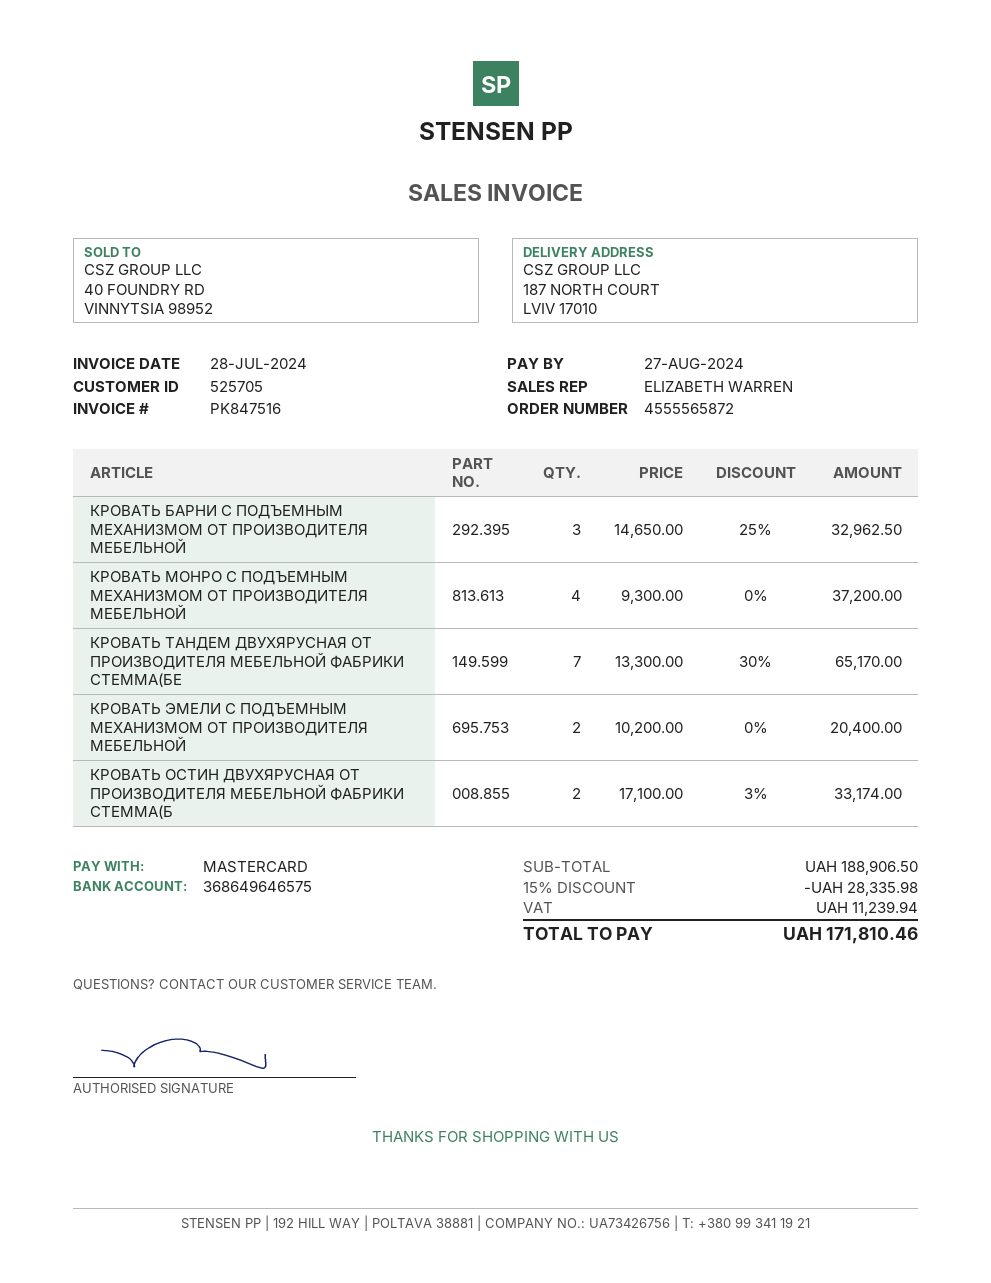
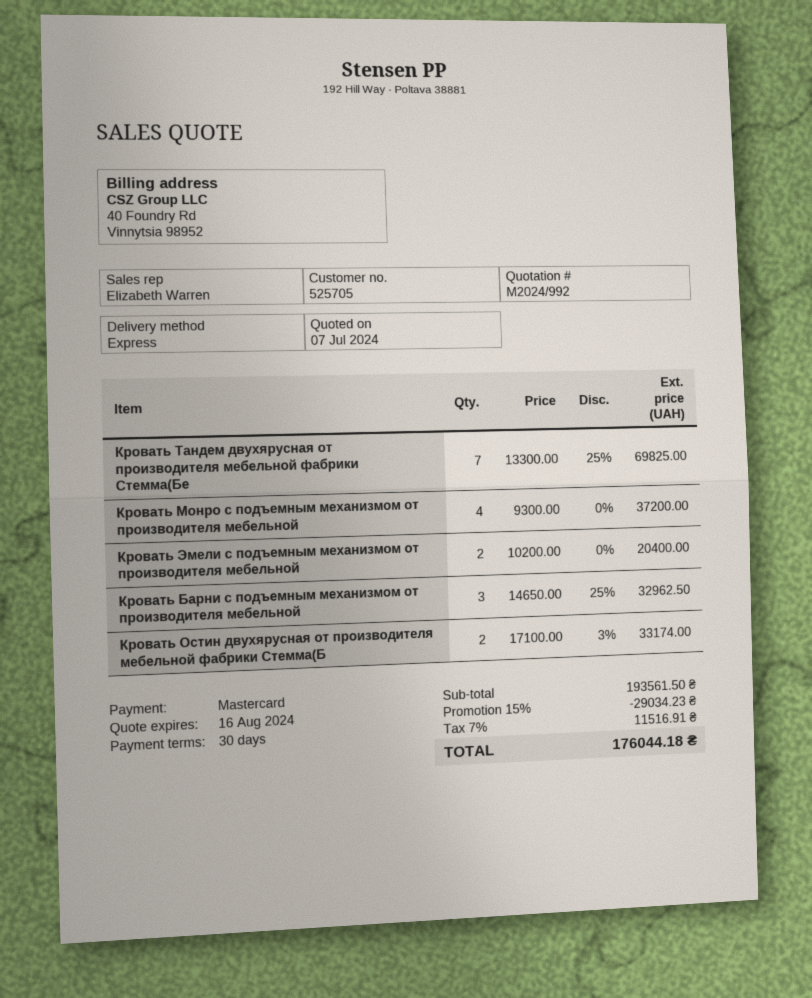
КРОВАТЬ ТАНДЕМ ДВУХЯРУСНАЯ ОТ ПРОИЗВОДИТЕЛЯ МЕБЕЛЬНОЙ ФАБРИКИ СТЕММА(БЕ: 7 x 13300.00 - 30% = 65170.00 -> 7 x 13300.00 - 25% = 69825.00
subtotal: 188906.50 -> 193561.50
discount: 15% = 28335.98 -> 15% = 29034.23
tax: 11239.94 -> 11516.91
total: 171810.46 -> 176044.18

